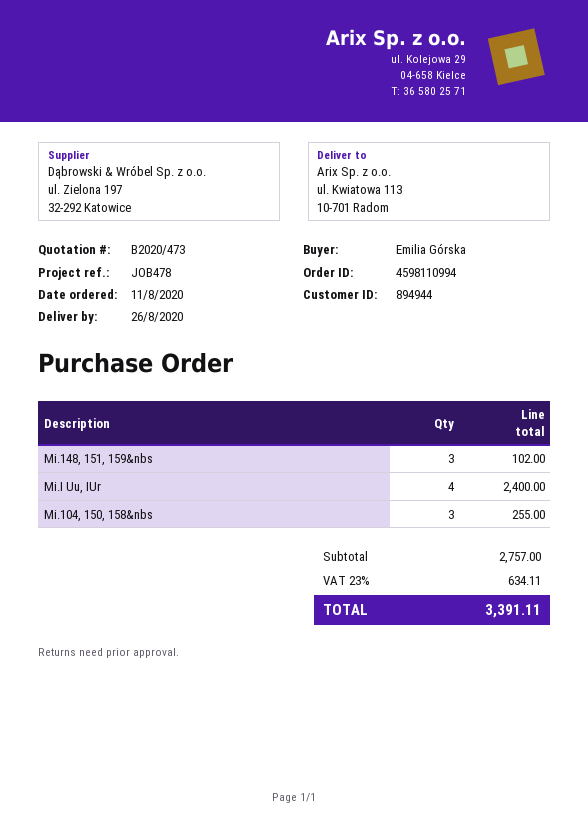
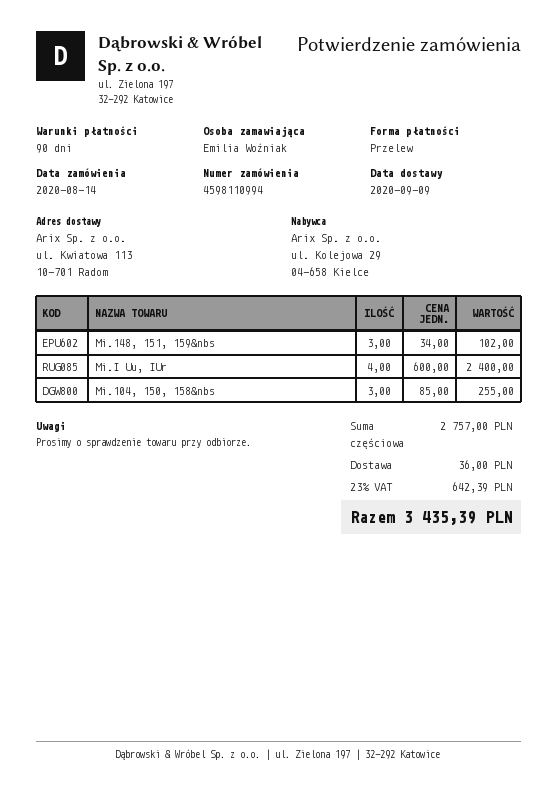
order date: 2020-08-11 -> 2020-08-14
delivery date: 2020-08-26 -> 2020-09-09
ordered by: Emilia Górska -> Emilia Woźniak
shipping: none -> 36.00
tax: 23% = 634.11 -> 23% = 642.39
total: 3391.11 -> 3435.39

